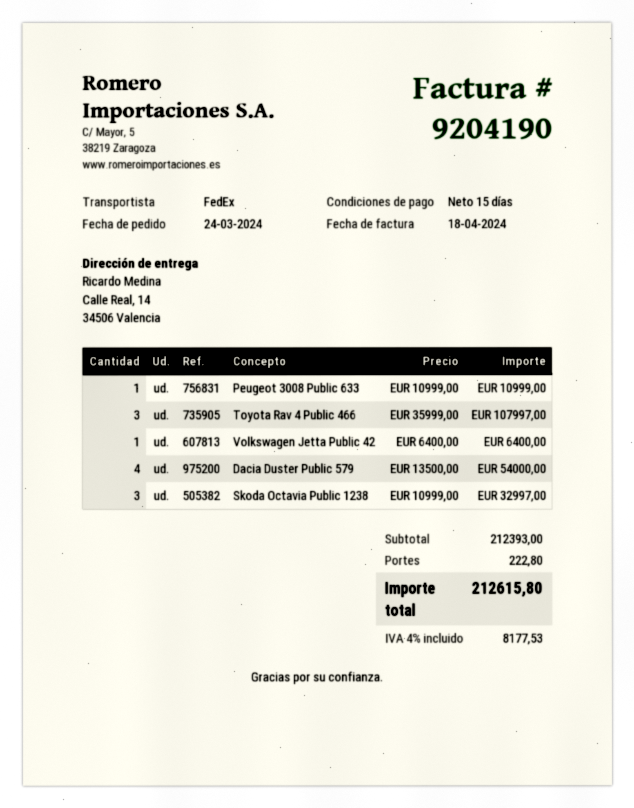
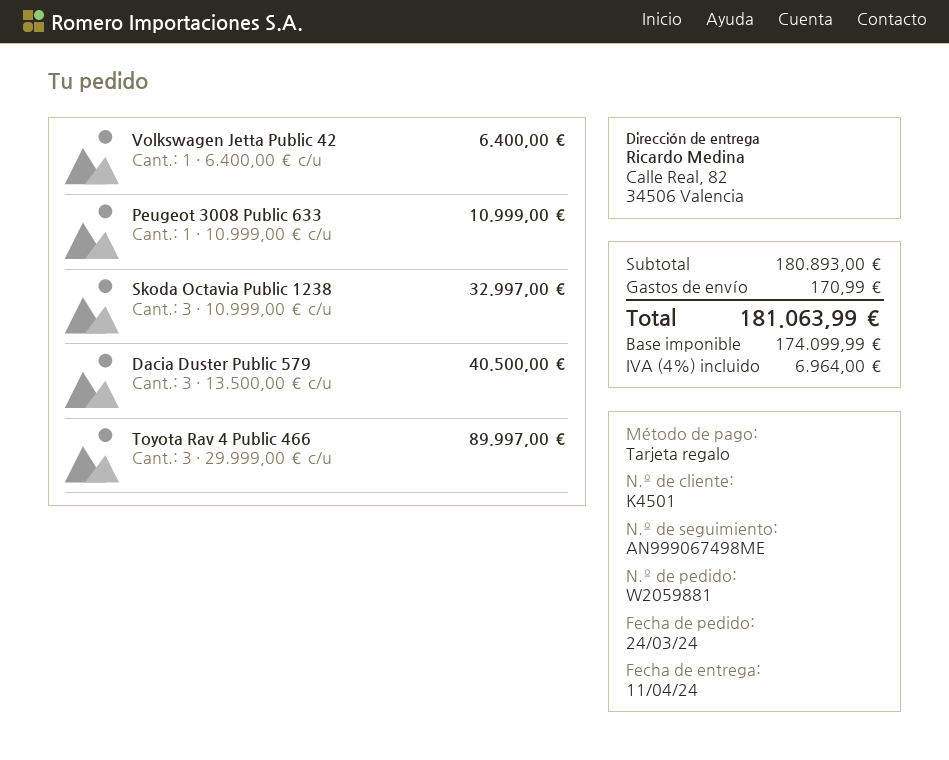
ship to: Calle Real, 14, 34506 Valencia -> Calle Real, 82, 34506 Valencia
Toyota Rav 4 Public 466: 3 x 35999.00 = 107997.00 -> 3 x 29999.00 = 89997.00
Dacia Duster Public 579: 4 x 13500.00 = 54000.00 -> 3 x 13500.00 = 40500.00
subtotal: 212393.00 -> 180893.00
shipping: 222.80 -> 170.99
tax: 4% = 8177.53 -> 4% = 6964.00
total: 212615.80 -> 181063.99

